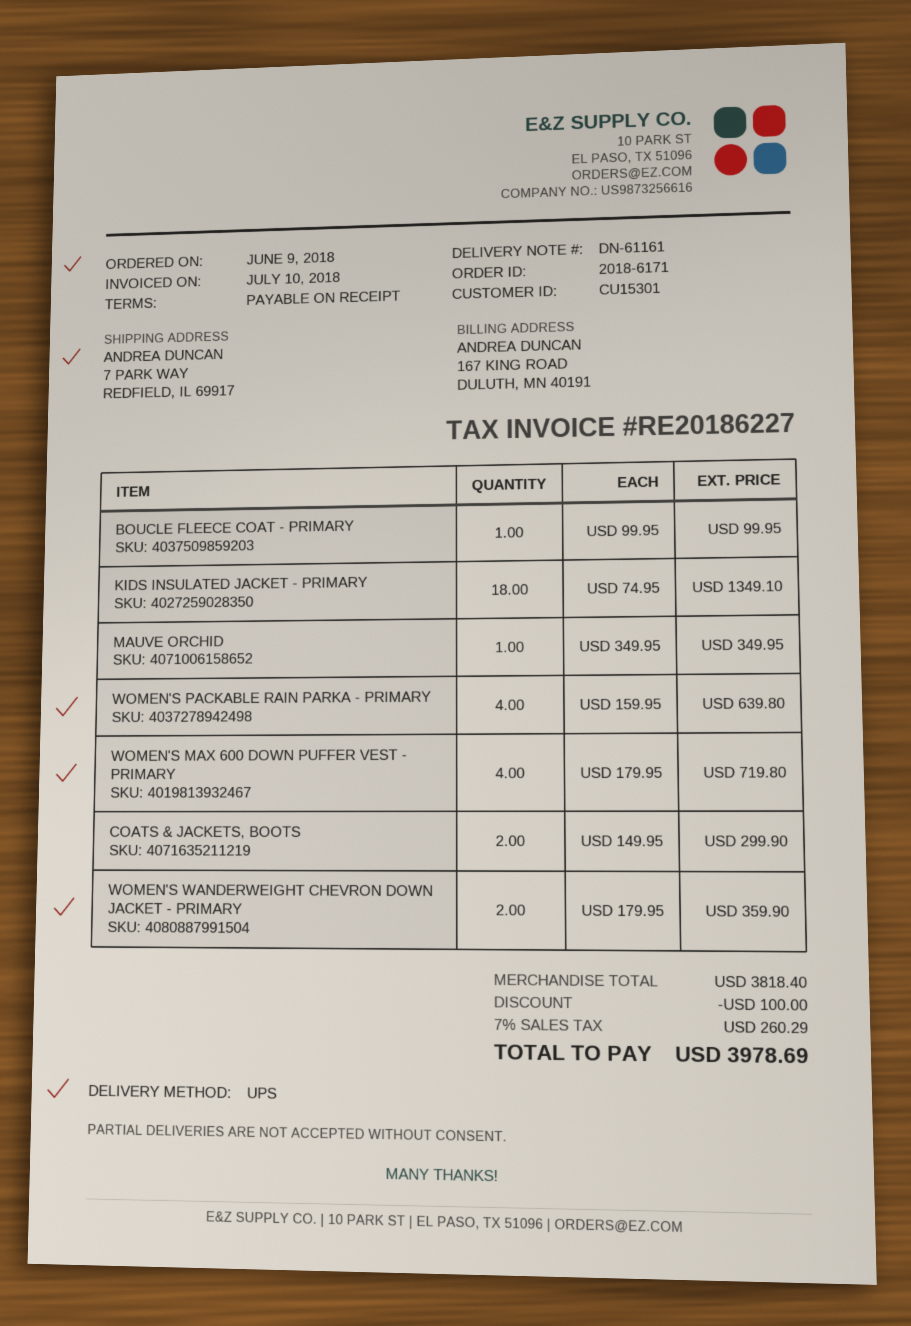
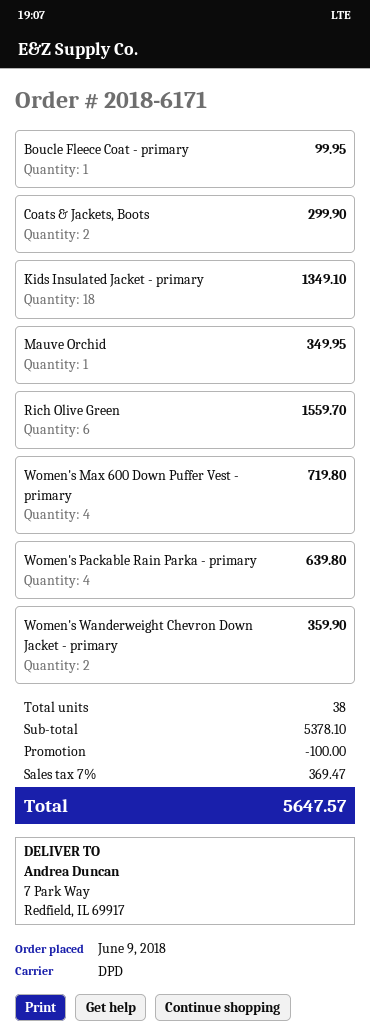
shipping method: UPS -> DPD
Rich Olive Green: none -> 6 for 1559.70
subtotal: 3818.40 -> 5378.10
tax: 7% = 260.29 -> 7% = 369.47
total: 3978.69 -> 5647.57

